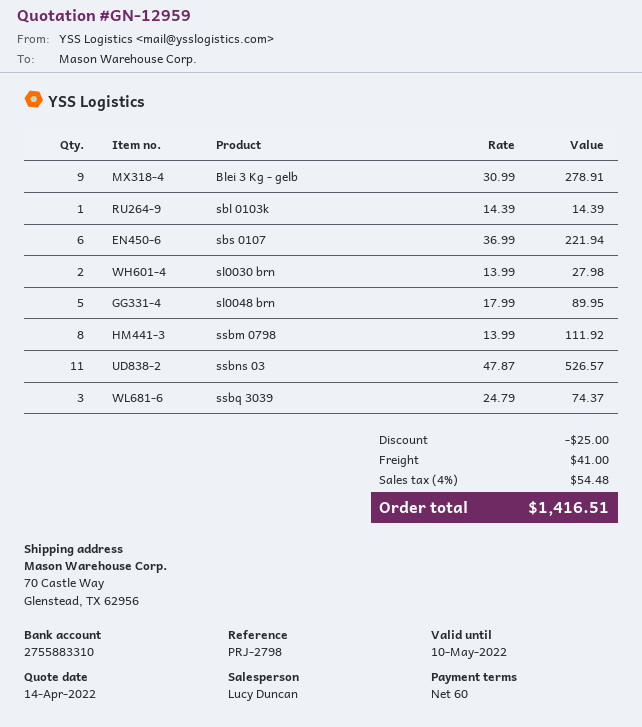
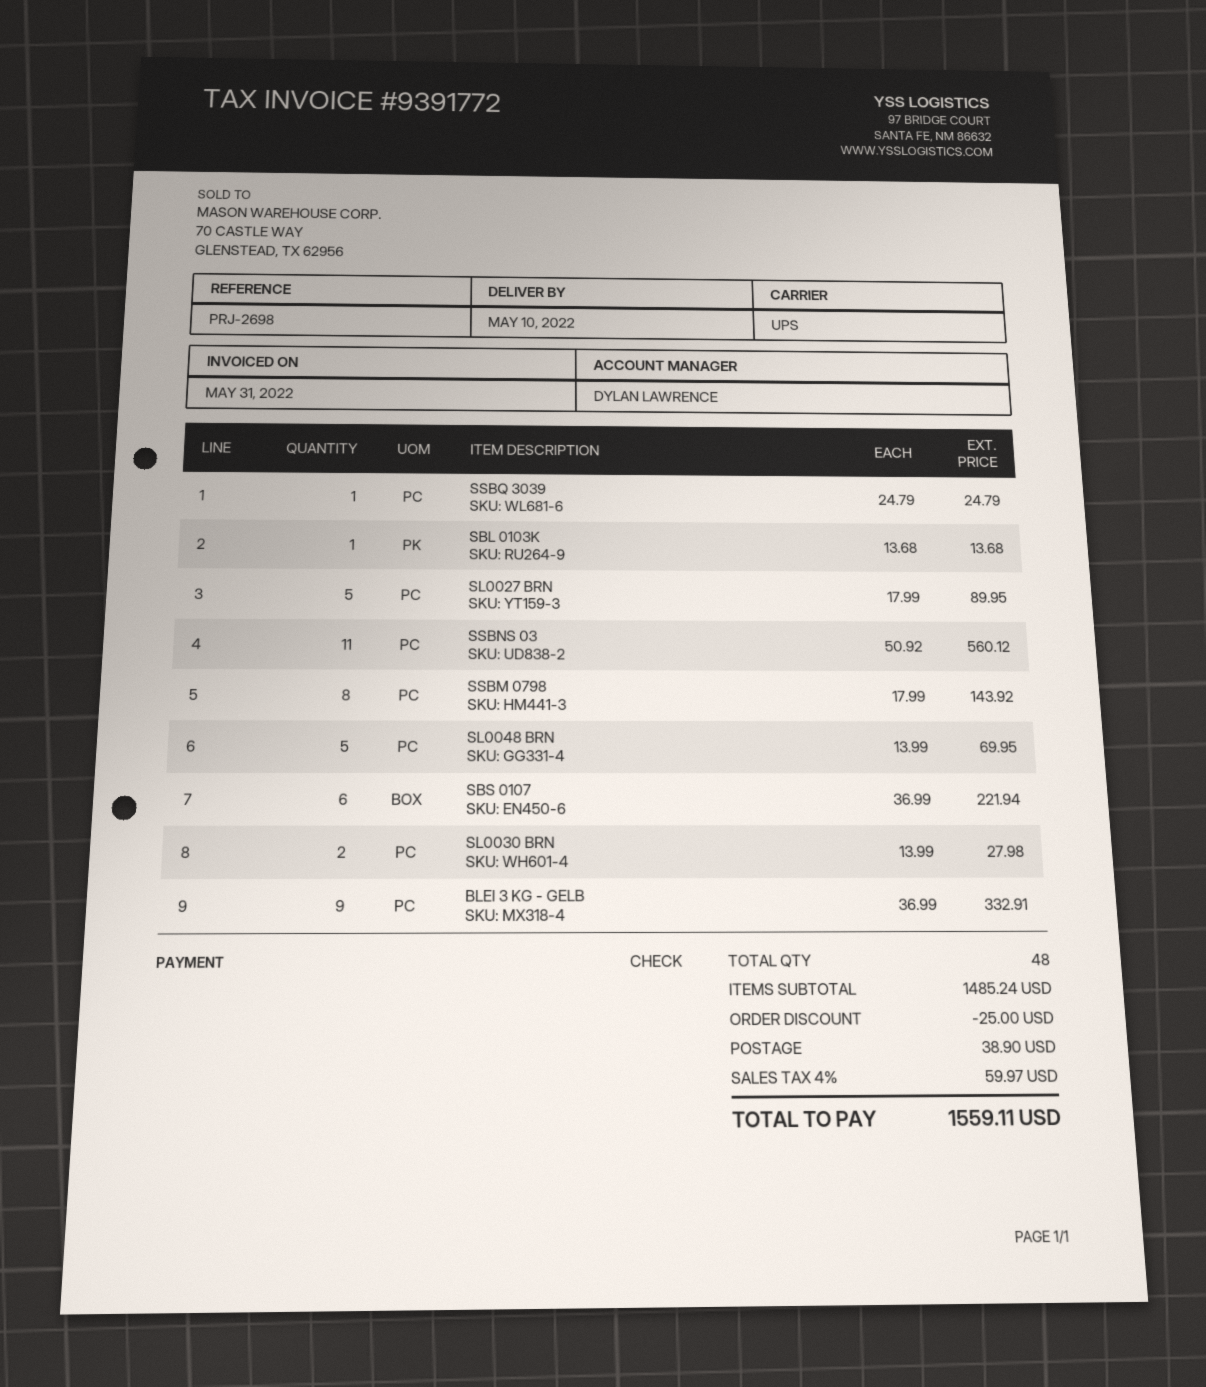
reference: PRJ-2798 -> PRJ-2698
sales rep: Lucy Duncan -> DYLAN LAWRENCE
Blei 3 Kg - gelb: 9 x 30.99 = 278.91 -> 9 x 36.99 = 332.91
sbl 0103k: 1 x 14.39 = 14.39 -> 1 x 13.68 = 13.68
sl0048 brn: 5 x 17.99 = 89.95 -> 5 x 13.99 = 69.95
ssbm 0798: 8 x 13.99 = 111.92 -> 8 x 17.99 = 143.92
ssbns 03: 11 x 47.87 = 526.57 -> 11 x 50.92 = 560.12
ssbq 3039: 3 x 24.79 = 74.37 -> 1 x 24.79 = 24.79
SL0027 BRN: none -> 5 x 17.99 = 89.95
shipping: 41.00 -> 38.90
tax: 4% = 54.48 -> 4% = 59.97
total: 1416.51 -> 1559.11

